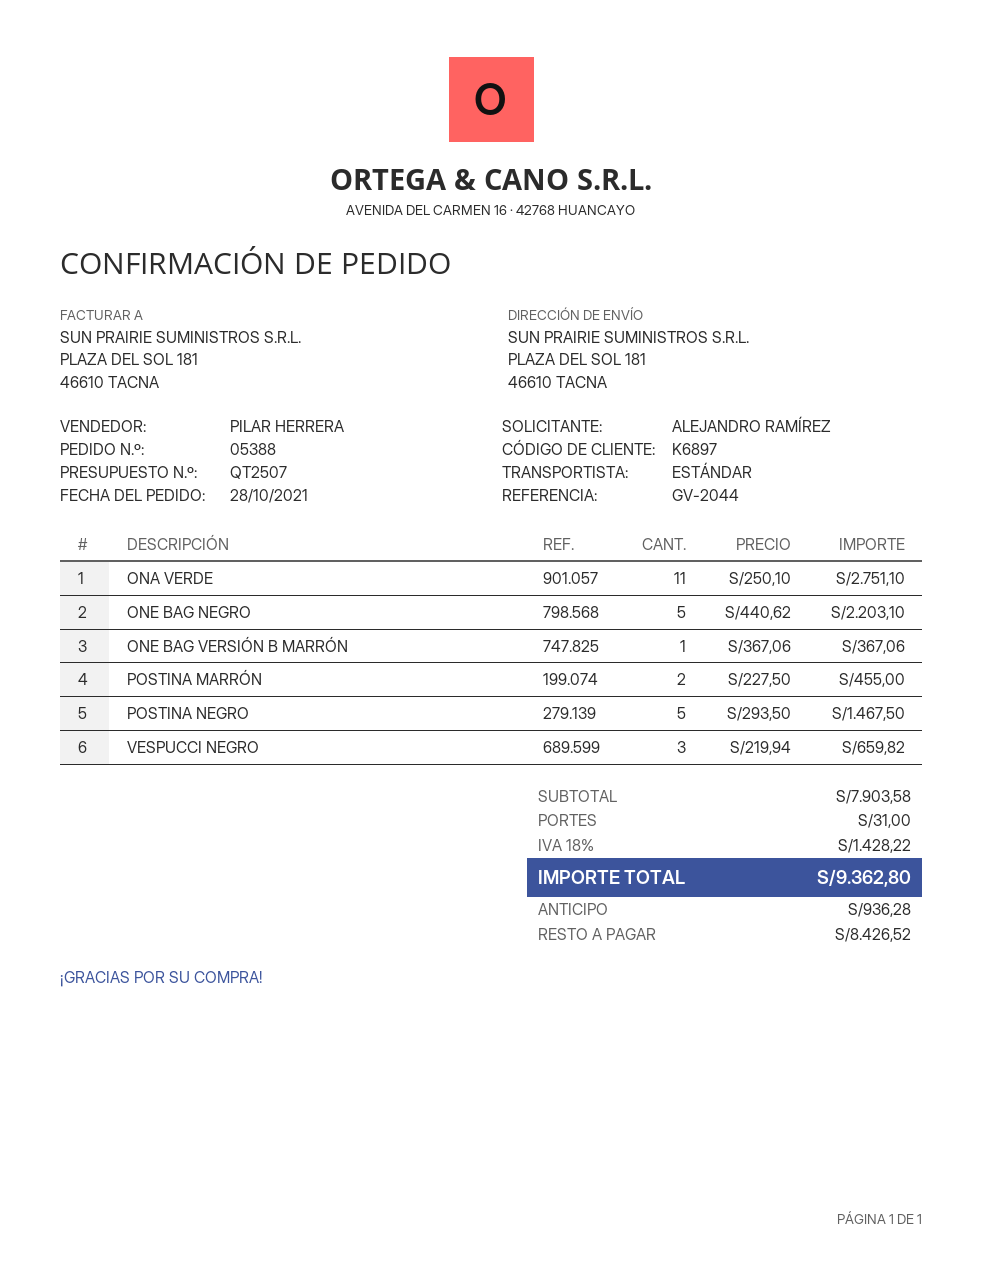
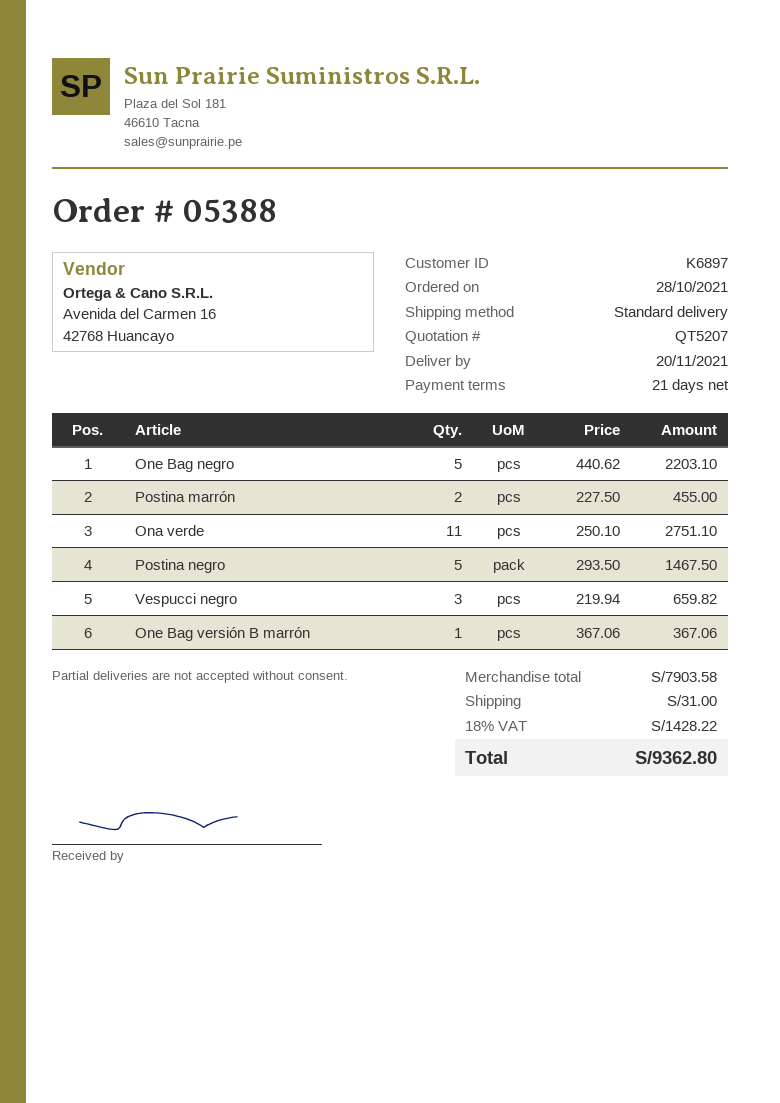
quote number: QT2507 -> QT5207

